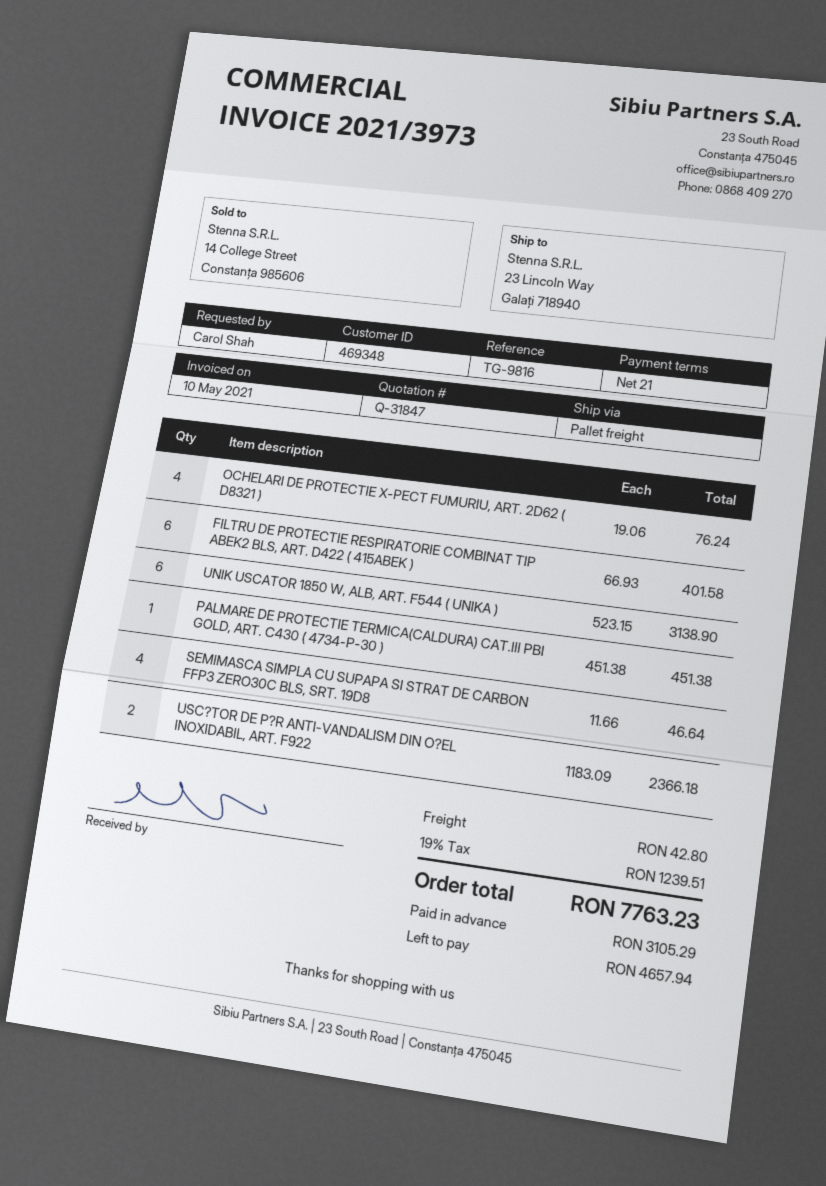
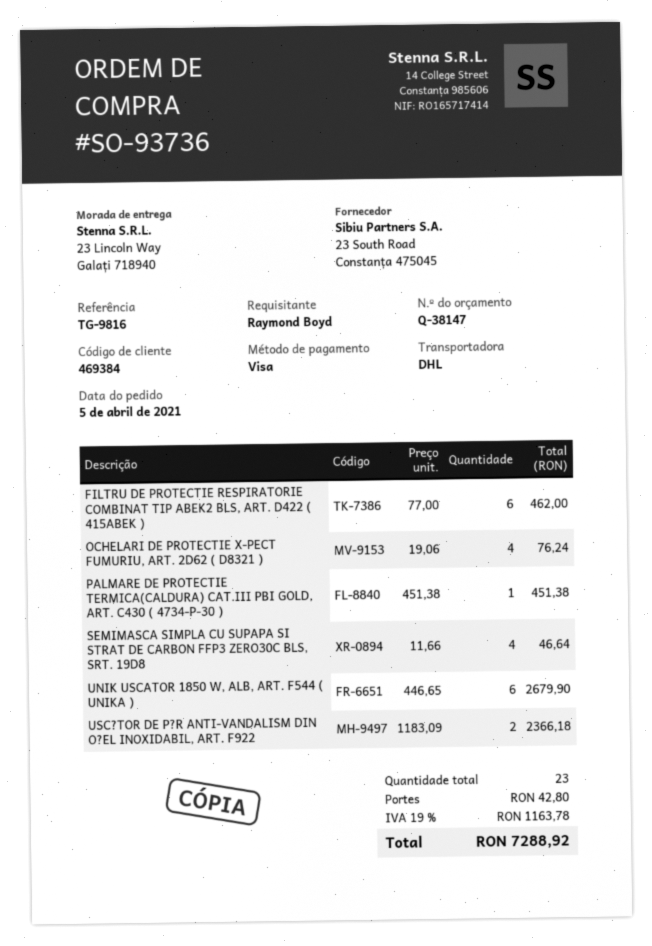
quote number: Q-31847 -> Q-38147
customer number: 469348 -> 469384
ordered by: Carol Shah -> Raymond Boyd
shipping method: pallet freight -> DHL
FILTRU DE PROTECTIE RESPIRATORIE COMBINAT TIP ABEK2 BLS, ART. D422 ( 415ABEK ): 6 x 66.93 = 401.58 -> 6 x 77.00 = 462.00
UNIK USCATOR 1850 W, ALB, ART. F544 ( UNIKA ): 6 x 523.15 = 3138.90 -> 6 x 446.65 = 2679.90
tax: 19% = 1239.51 -> 19% = 1163.78
total: 7763.23 -> 7288.92

